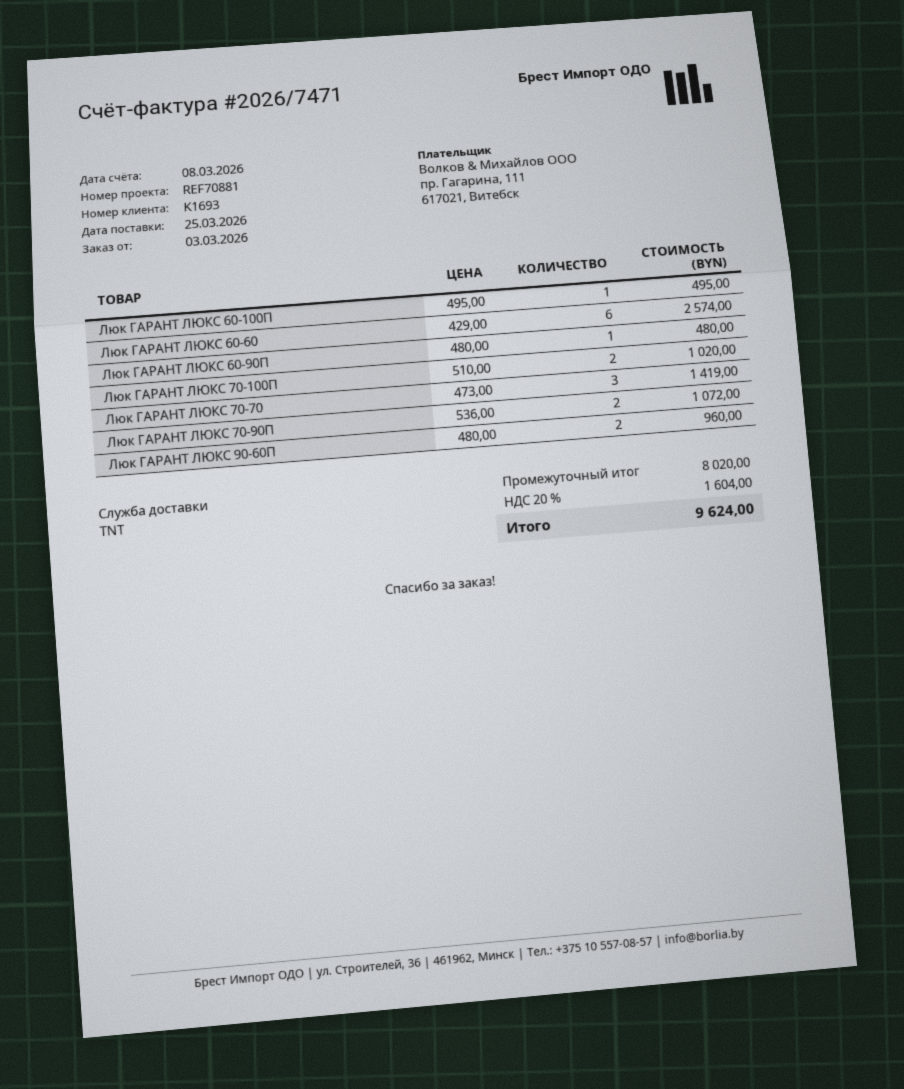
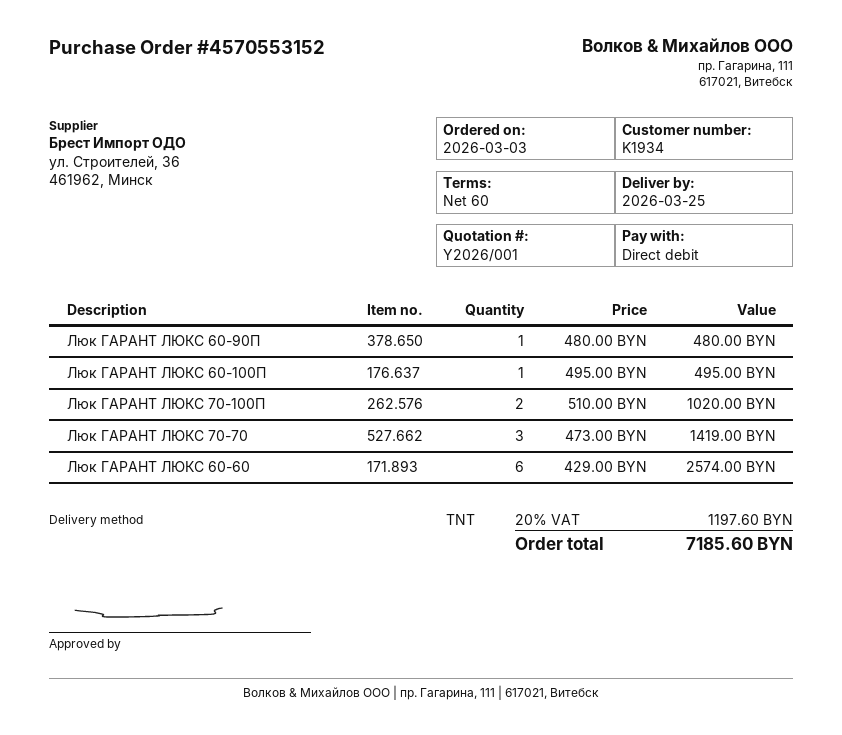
customer number: K1693 -> K1934
Люк ГАРАНТ ЛЮКС 70-90П: 2 x 536.00 = 1072.00 -> none
Люк ГАРАНТ ЛЮКС 90-60П: 2 x 480.00 = 960.00 -> none
tax: 20% = 1604.00 -> 20% = 1197.60
total: 9624.00 -> 7185.60

